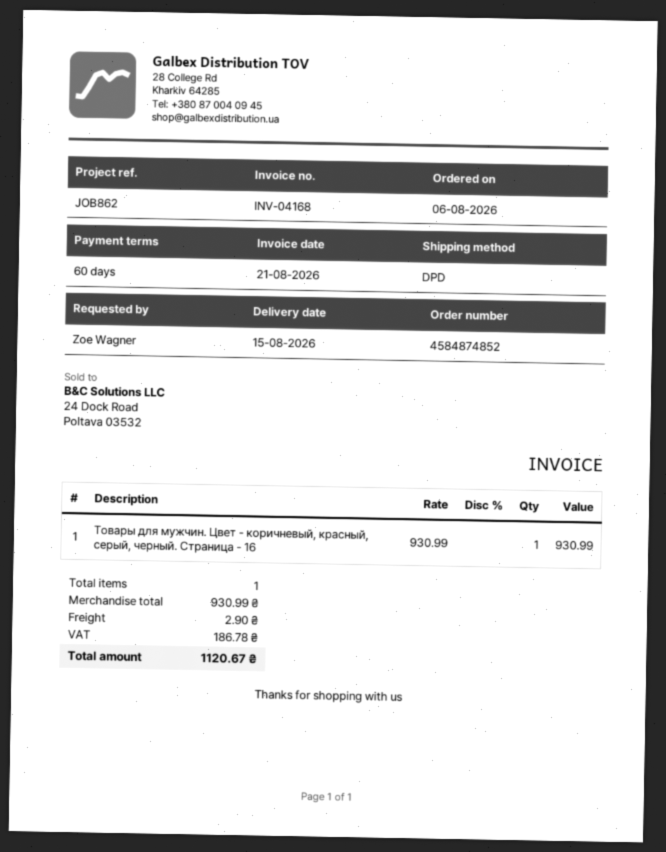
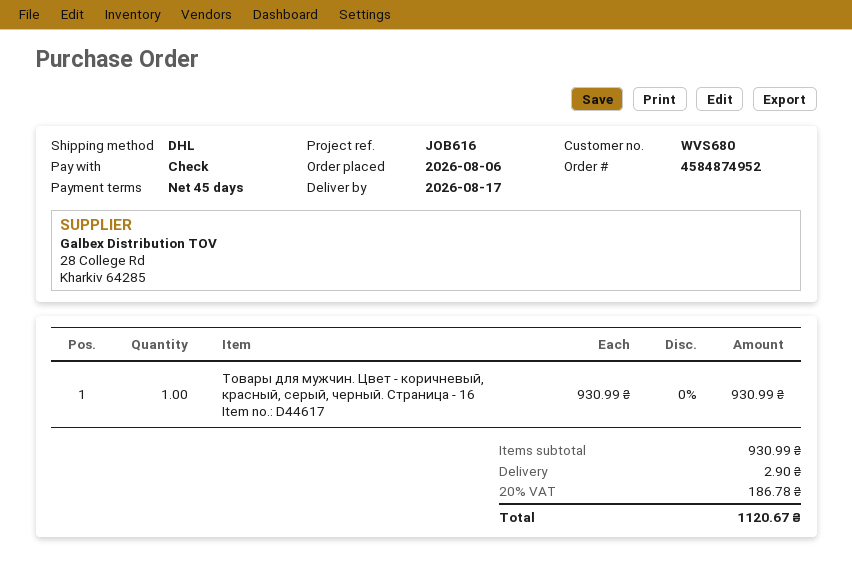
order number: 4584874852 -> 4584874952
delivery date: 2026-08-15 -> 2026-08-17
payment terms: 60 days -> 45 days
reference: JOB862 -> JOB616
shipping method: DPD -> DHL

